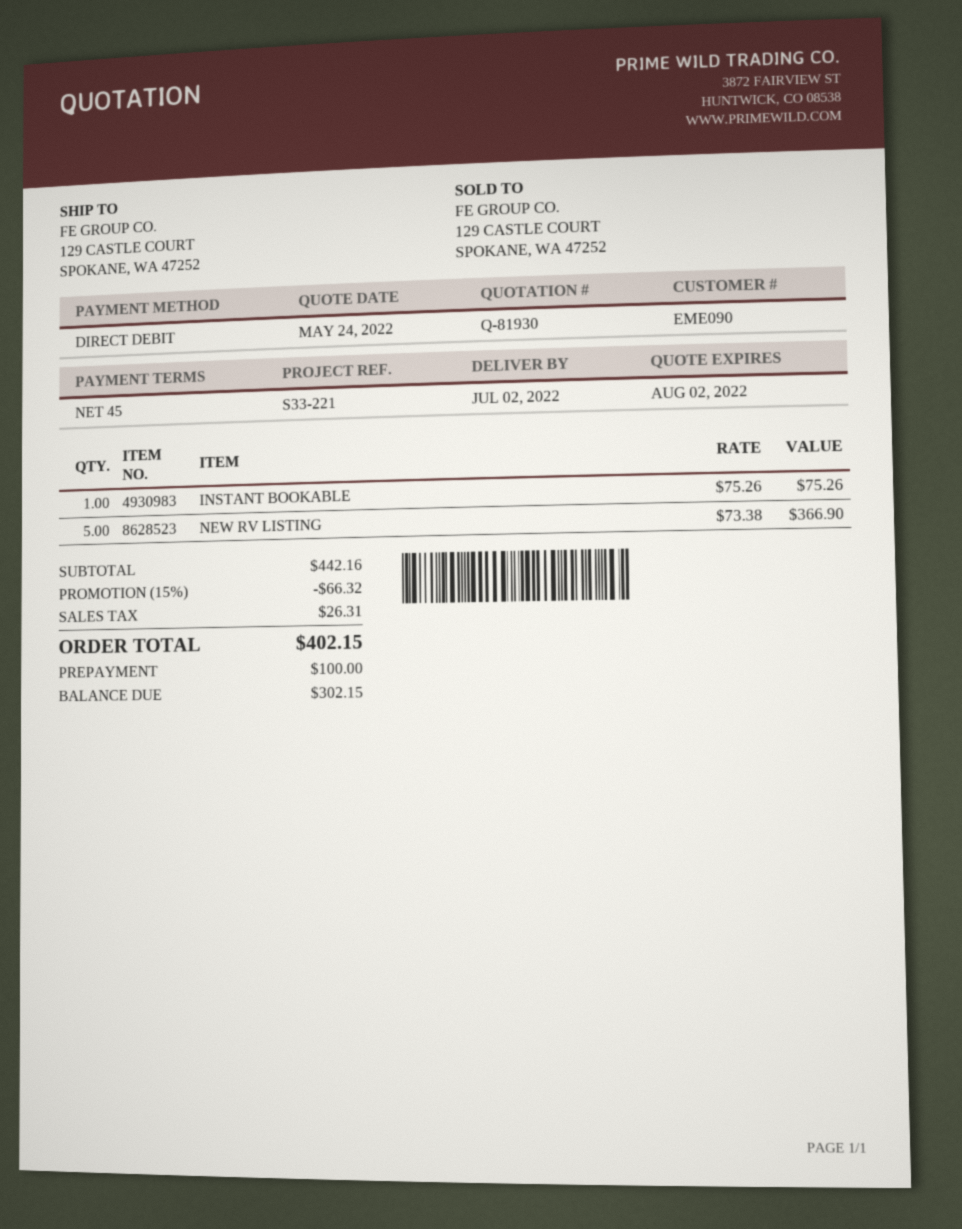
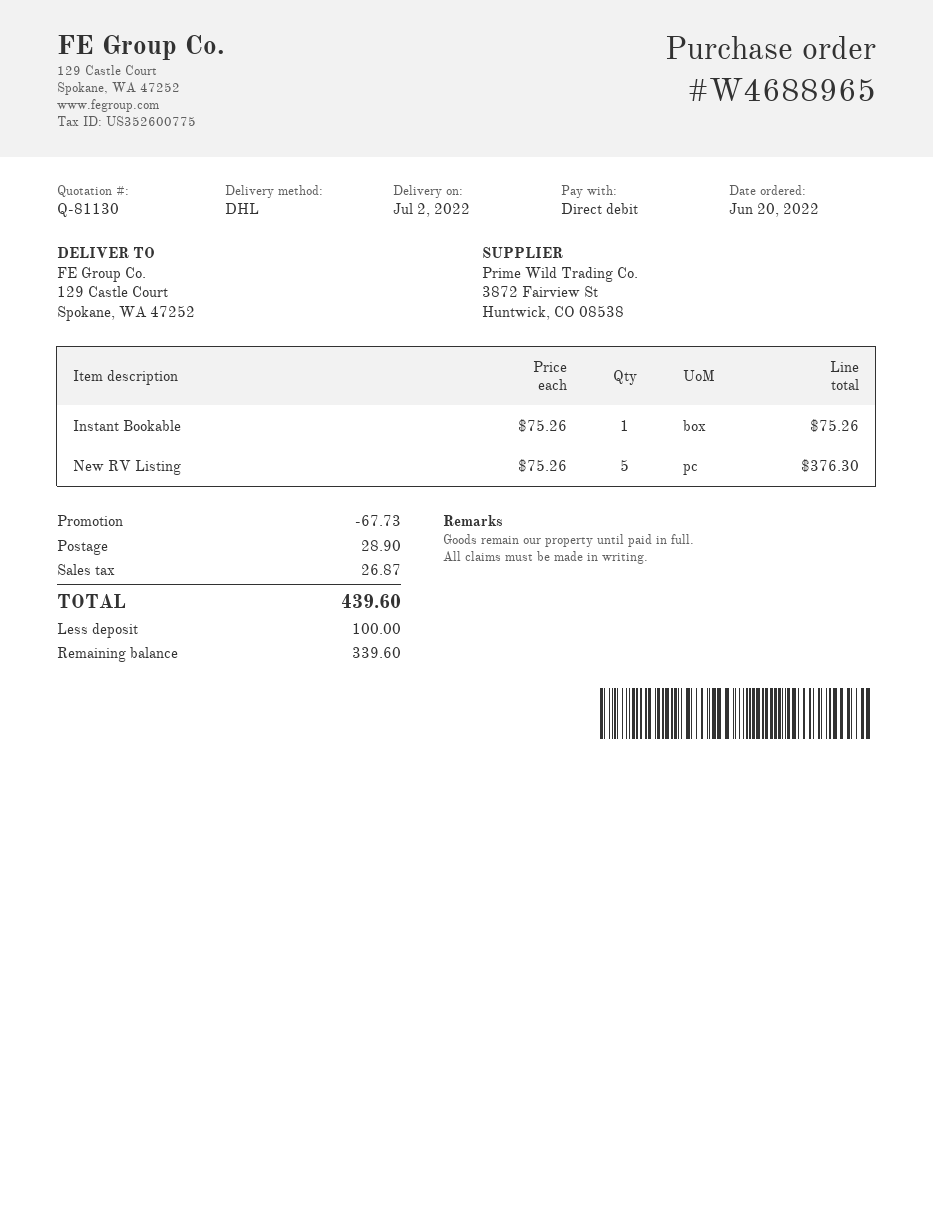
quote number: Q-81930 -> Q-81130
NEW RV LISTING: 5 x 73.38 = 366.90 -> 5 x 75.26 = 376.30
discount: 66.32 -> 67.73
shipping: none -> 28.90
tax: 26.31 -> 26.87
total: 402.15 -> 439.60
balance: 302.15 -> 339.60

